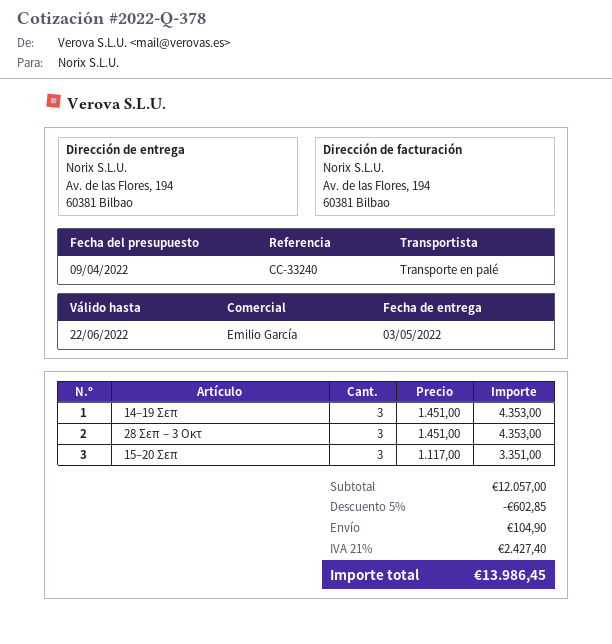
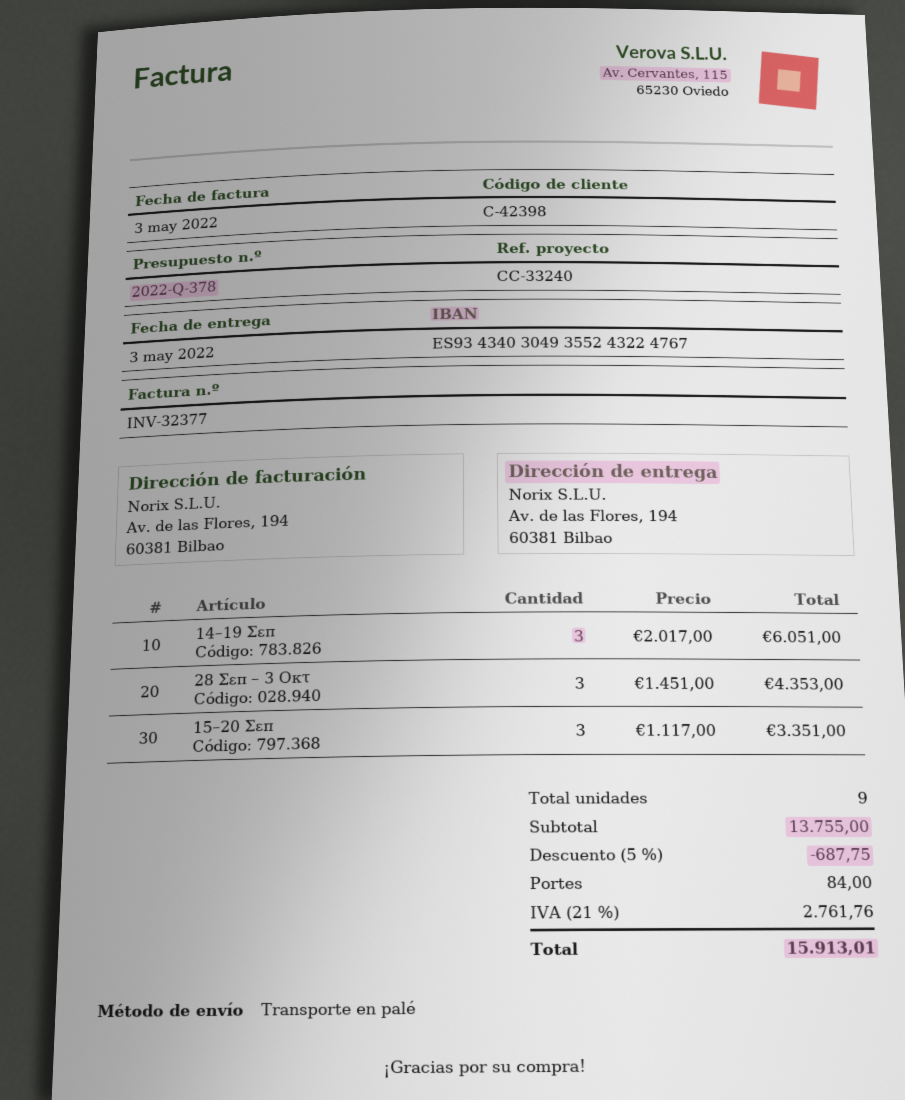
14–19 Σεπ: 3 x 1451.00 = 4353.00 -> 3 x 2017.00 = 6051.00
subtotal: 12057.00 -> 13755.00
discount: 5% = 602.85 -> 5% = 687.75
shipping: 104.90 -> 84.00
tax: 21% = 2427.40 -> 21% = 2761.76
total: 13986.45 -> 15913.01

